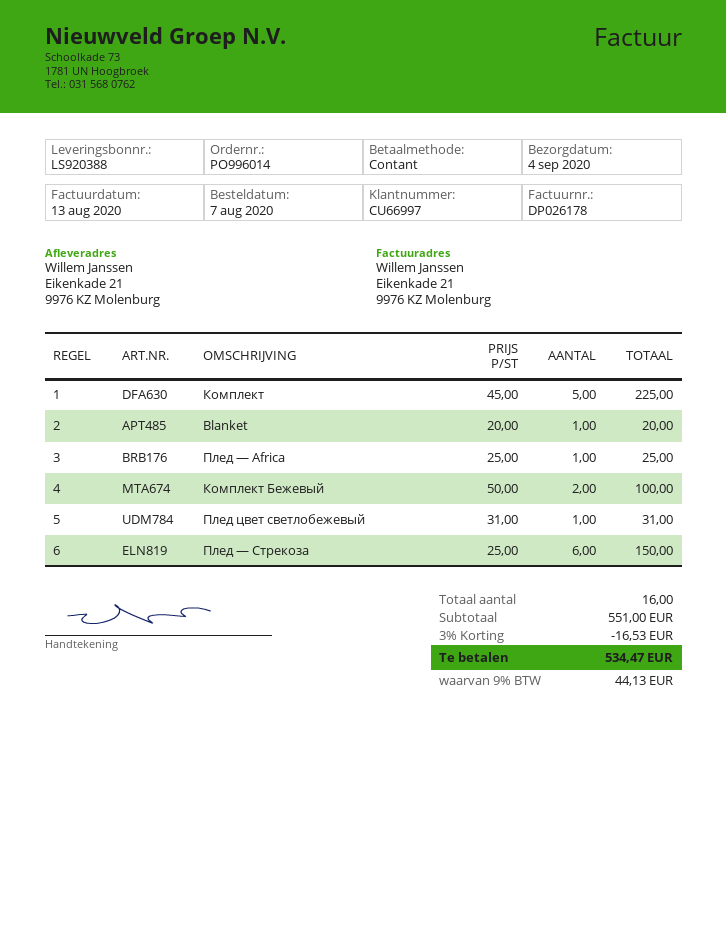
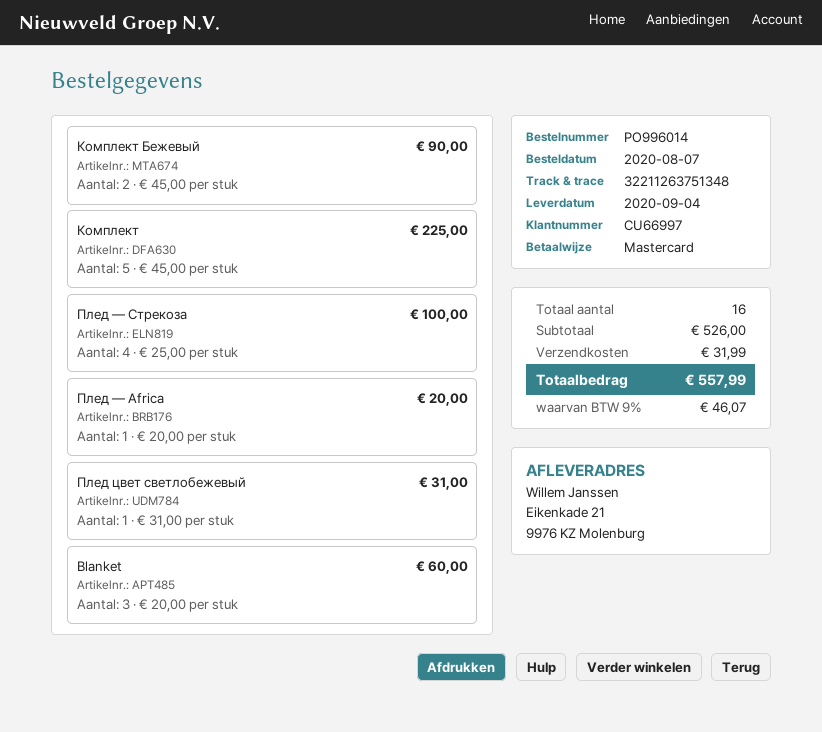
payment method: cash -> Mastercard
Blanket: 1 x 20.00 = 20.00 -> 3 x 20.00 = 60.00
Плед — Africa: 1 x 25.00 = 25.00 -> 1 x 20.00 = 20.00
Комплект Бежевый: 2 x 50.00 = 100.00 -> 2 x 45.00 = 90.00
Плед — Стрекоза: 6 x 25.00 = 150.00 -> 4 x 25.00 = 100.00
subtotal: 551.00 -> 526.00
discount: 3% = 16.53 -> none
shipping: none -> 31.99
tax: 9% = 44.13 -> 9% = 46.07
total: 534.47 -> 557.99

